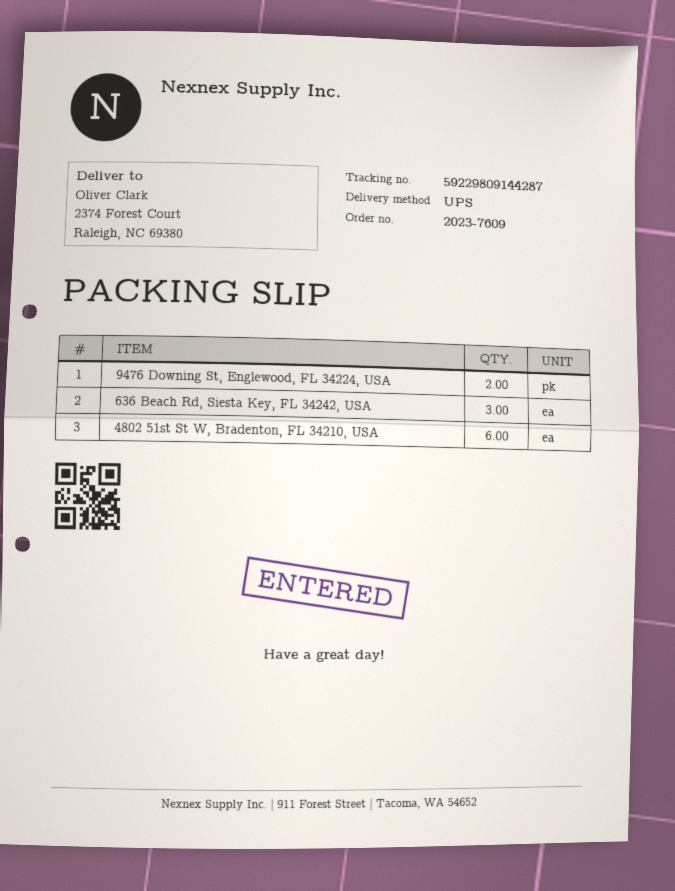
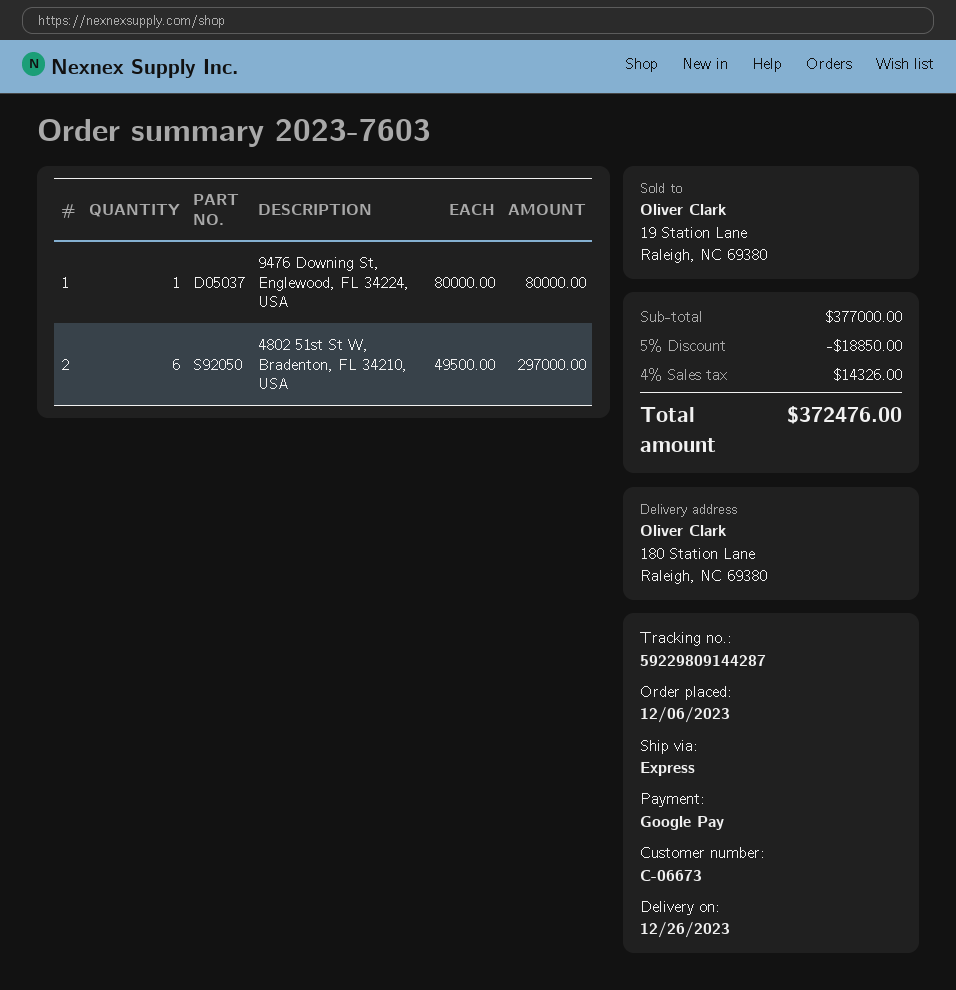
order number: 2023-7609 -> 2023-7603
shipping method: UPS -> express
ship to: 2374 Forest Court, Raleigh, NC 69380 -> 180 Station Lane, Raleigh, NC 69380
9476 Downing St, Englewood, FL 34224, USA: 2 -> 1
636 Beach Rd, Siesta Key, FL 34242, USA: 3 -> none

